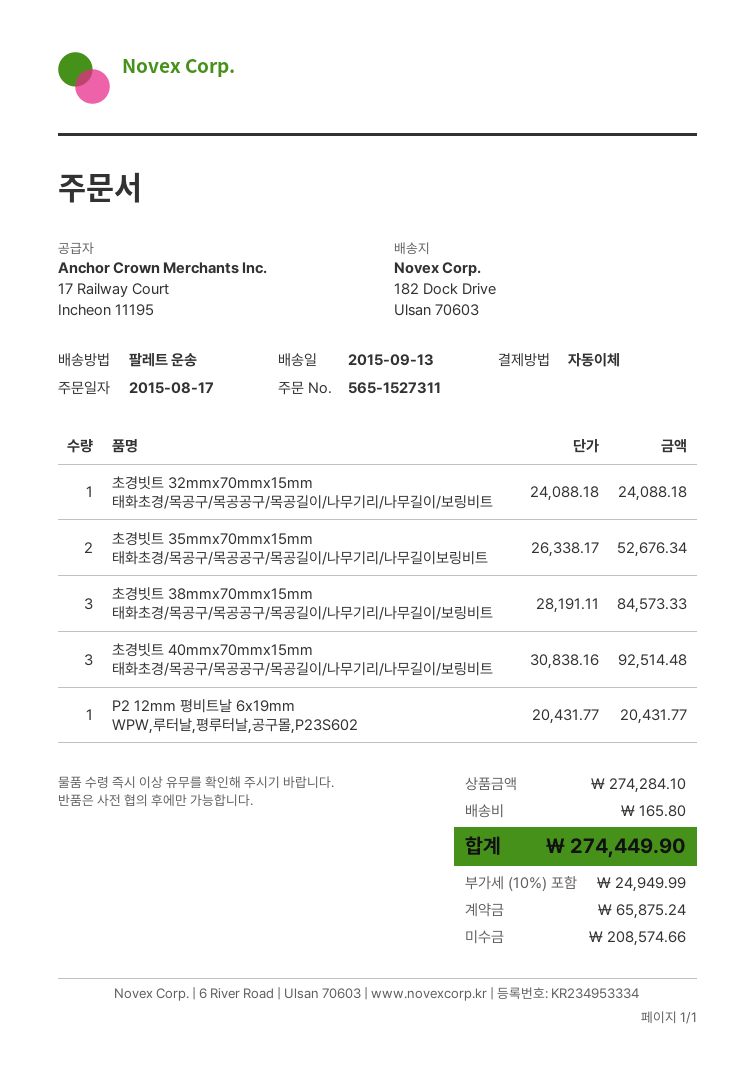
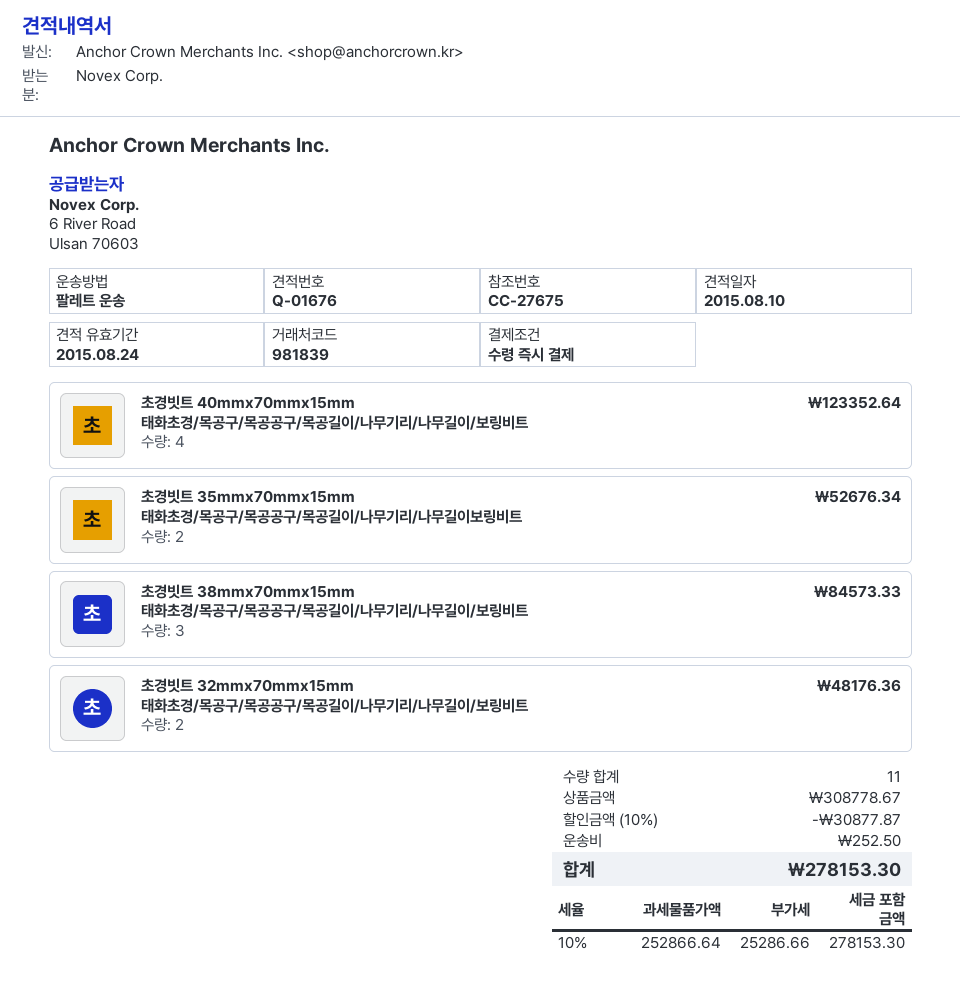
초경빗트 32mmx70mmx15mm 태화초경/목공구/목공공구/목공길이/나무기리/나무길이/보링비트: 1 for 24088.18 -> 2 for 48176.36
초경빗트 40mmx70mmx15mm 태화초경/목공구/목공공구/목공길이/나무기리/나무길이/보링비트: 3 for 92514.48 -> 4 for 123352.64
P2 12mm 평비트날 6x19mm WPW,루터날,평루터날,공구몰,P23S602: 1 for 20431.77 -> none
subtotal: 274284.10 -> 308778.67
discount: none -> 10% = 30877.87
shipping: 165.80 -> 252.50
tax: 10% = 24949.99 -> 10% = 25286.66
total: 274449.90 -> 278153.30

